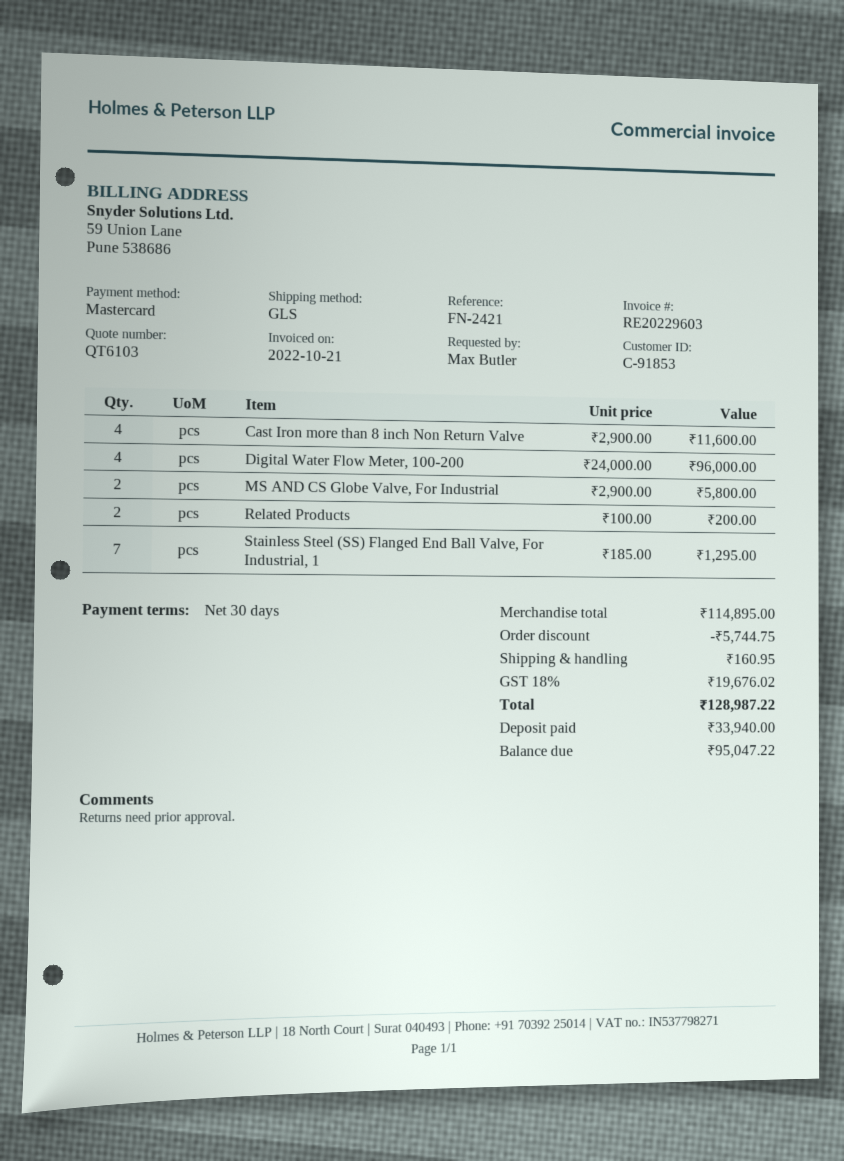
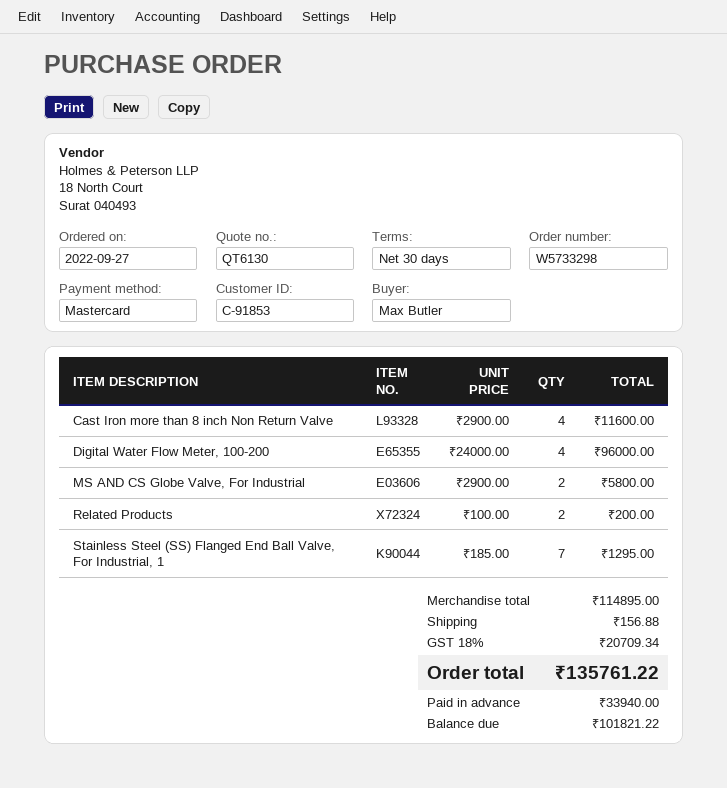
quote number: QT6103 -> QT6130
discount: 5744.75 -> none
shipping: 160.95 -> 156.88
tax: 18% = 19676.02 -> 18% = 20709.34
total: 128987.22 -> 135761.22
balance: 95047.22 -> 101821.22

